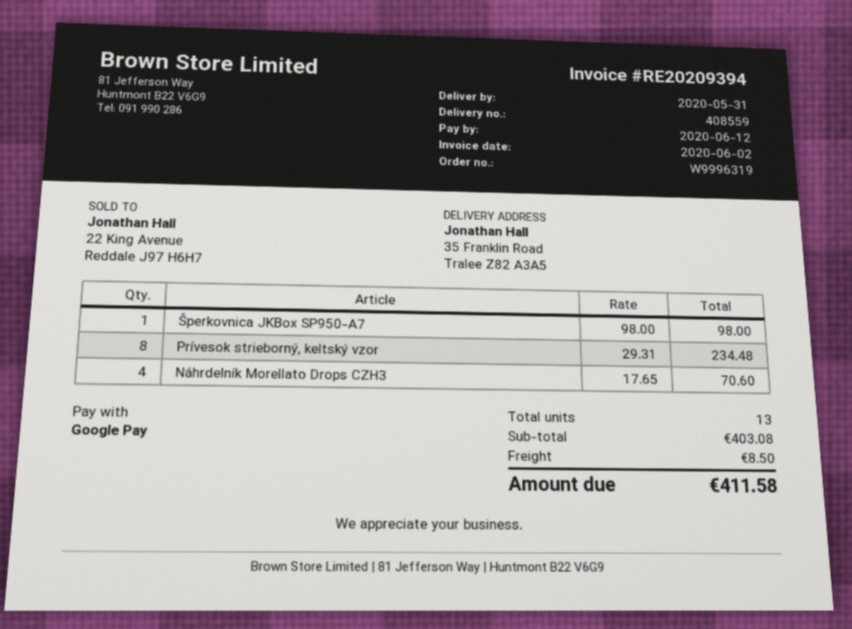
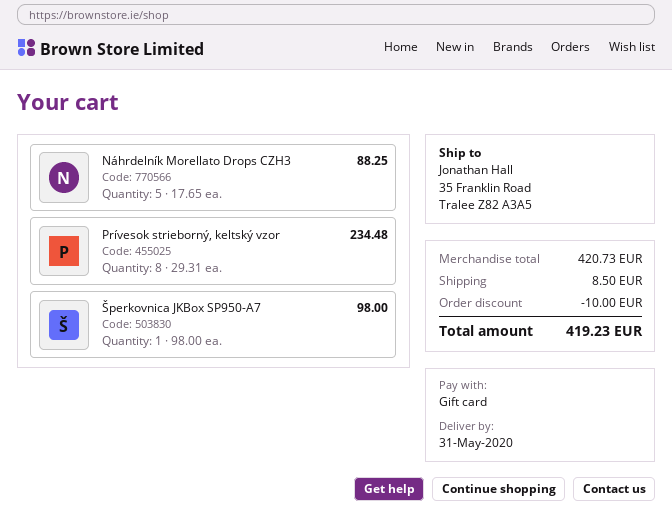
payment method: Google Pay -> gift card
Náhrdelník Morellato Drops CZH3: 4 x 17.65 = 70.60 -> 5 x 17.65 = 88.25
subtotal: 403.08 -> 420.73
discount: none -> 10.00
total: 411.58 -> 419.23

